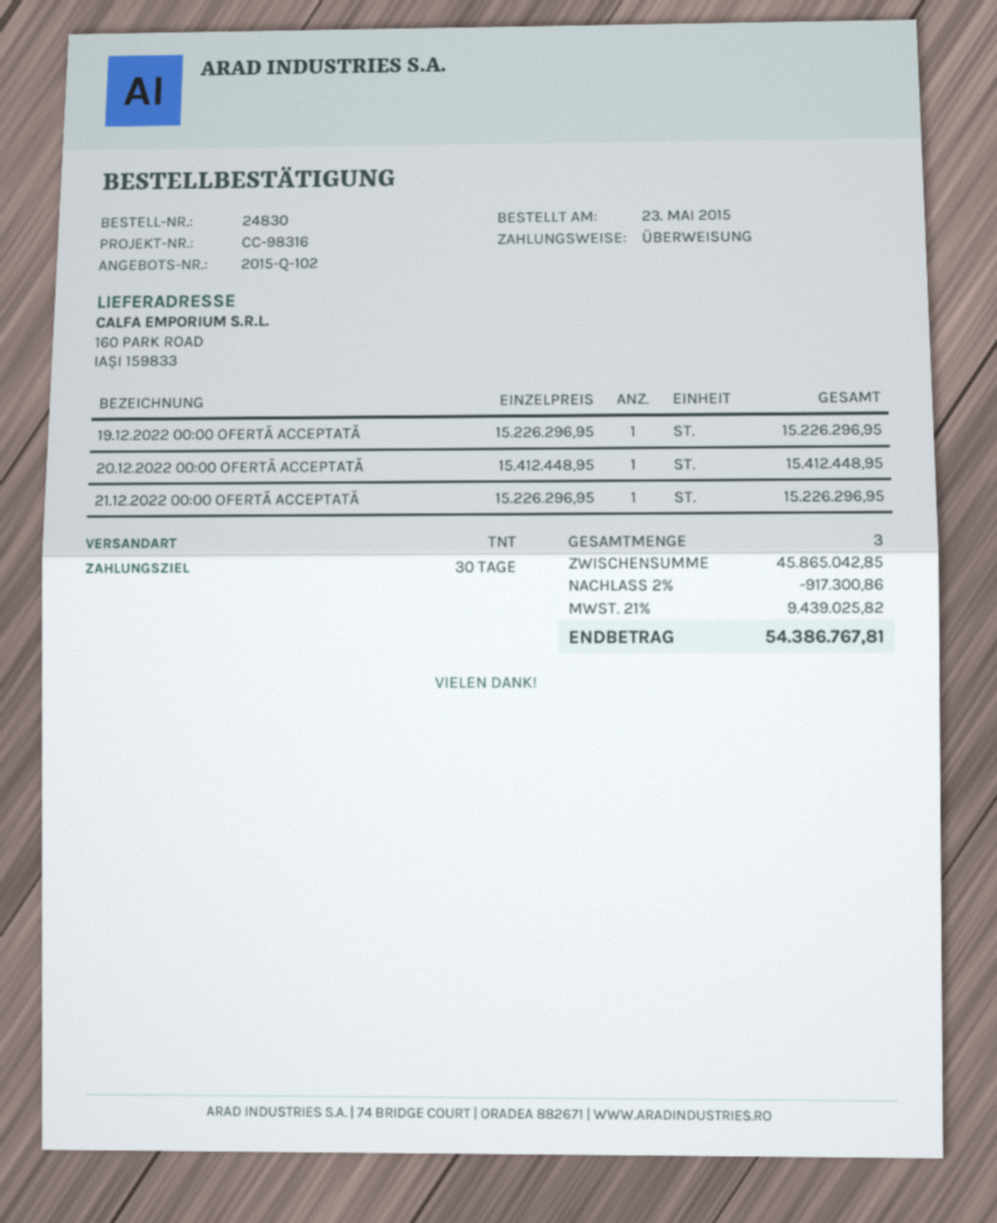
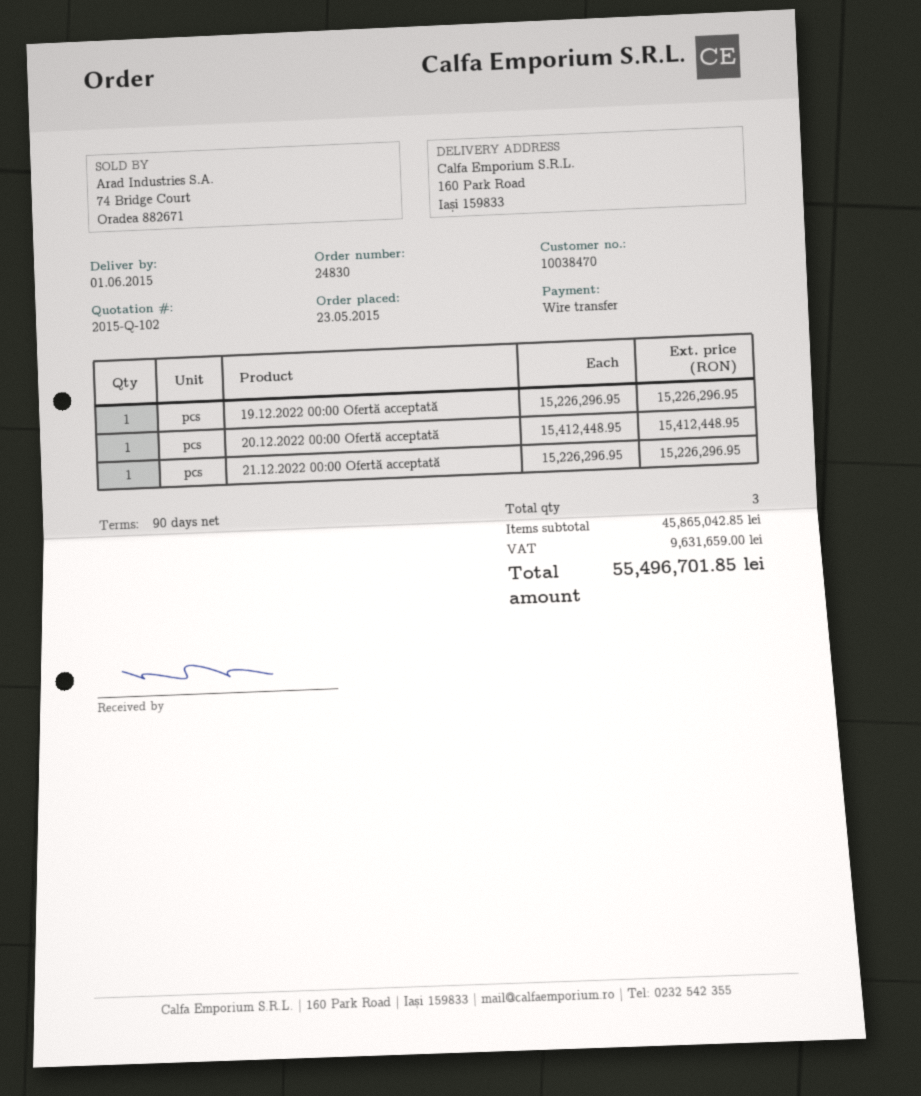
payment terms: 30 days -> 90 days
discount: 2% = 917300.86 -> none
tax: 9439025.82 -> 9631659.00
total: 54386767.81 -> 55496701.85

